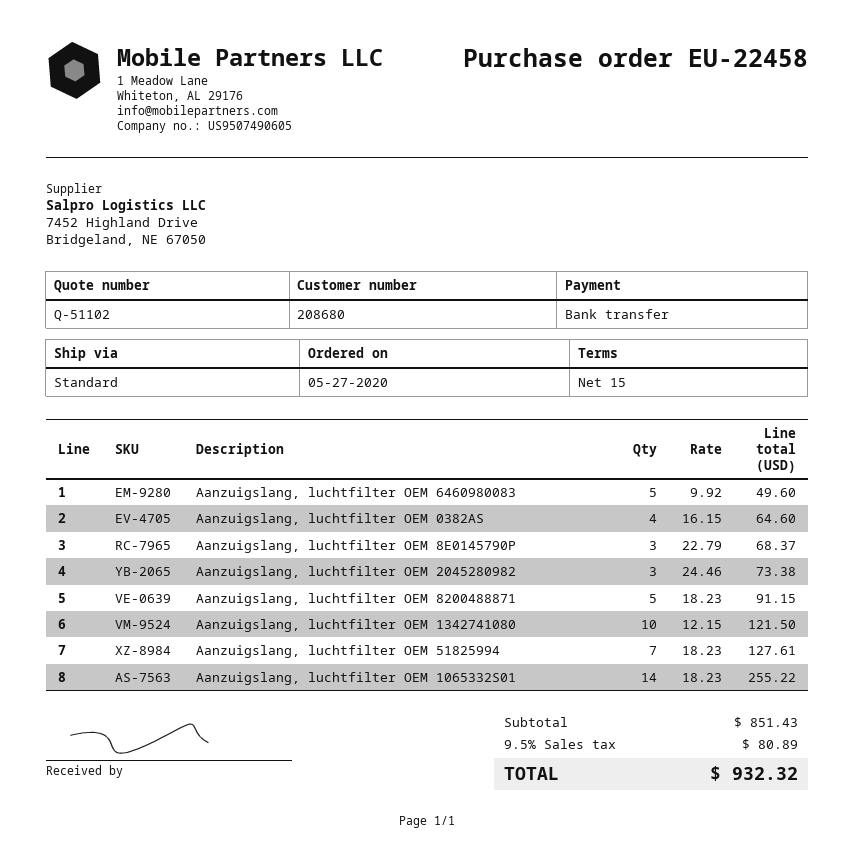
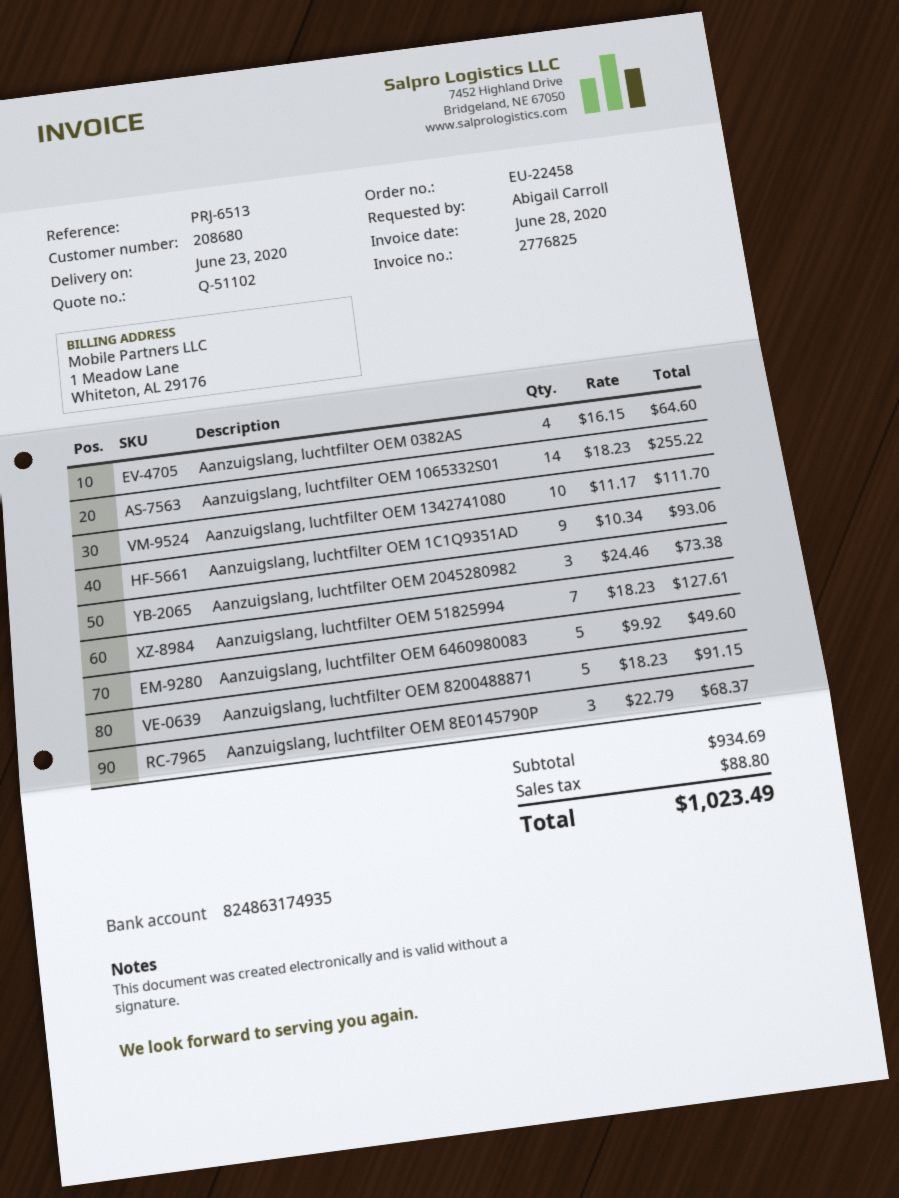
Aanzuigslang, luchtfilter OEM 1342741080: 10 x 12.15 = 121.50 -> 10 x 11.17 = 111.70
Aanzuigslang, luchtfilter OEM 1C1Q9351AD: none -> 9 x 10.34 = 93.06
subtotal: 851.43 -> 934.69
tax: 80.89 -> 88.80
total: 932.32 -> 1023.49

